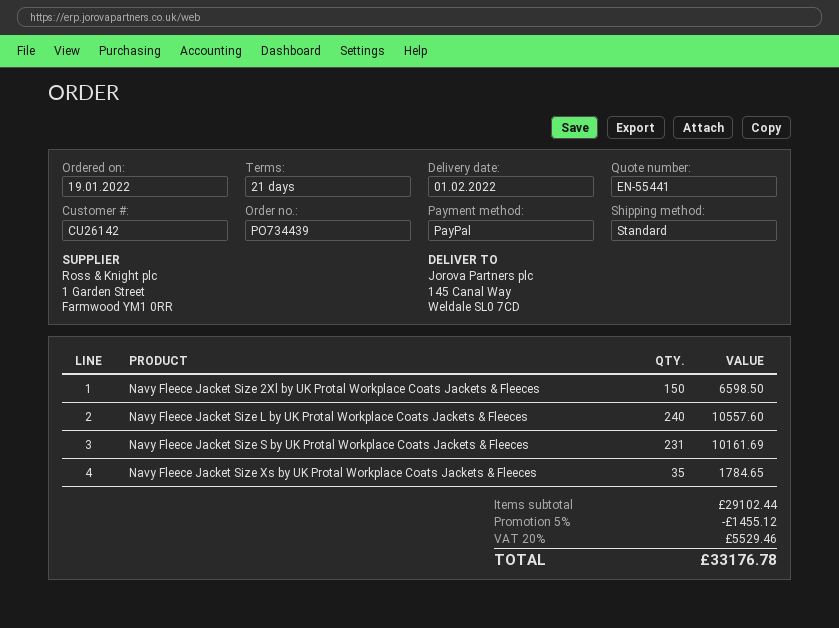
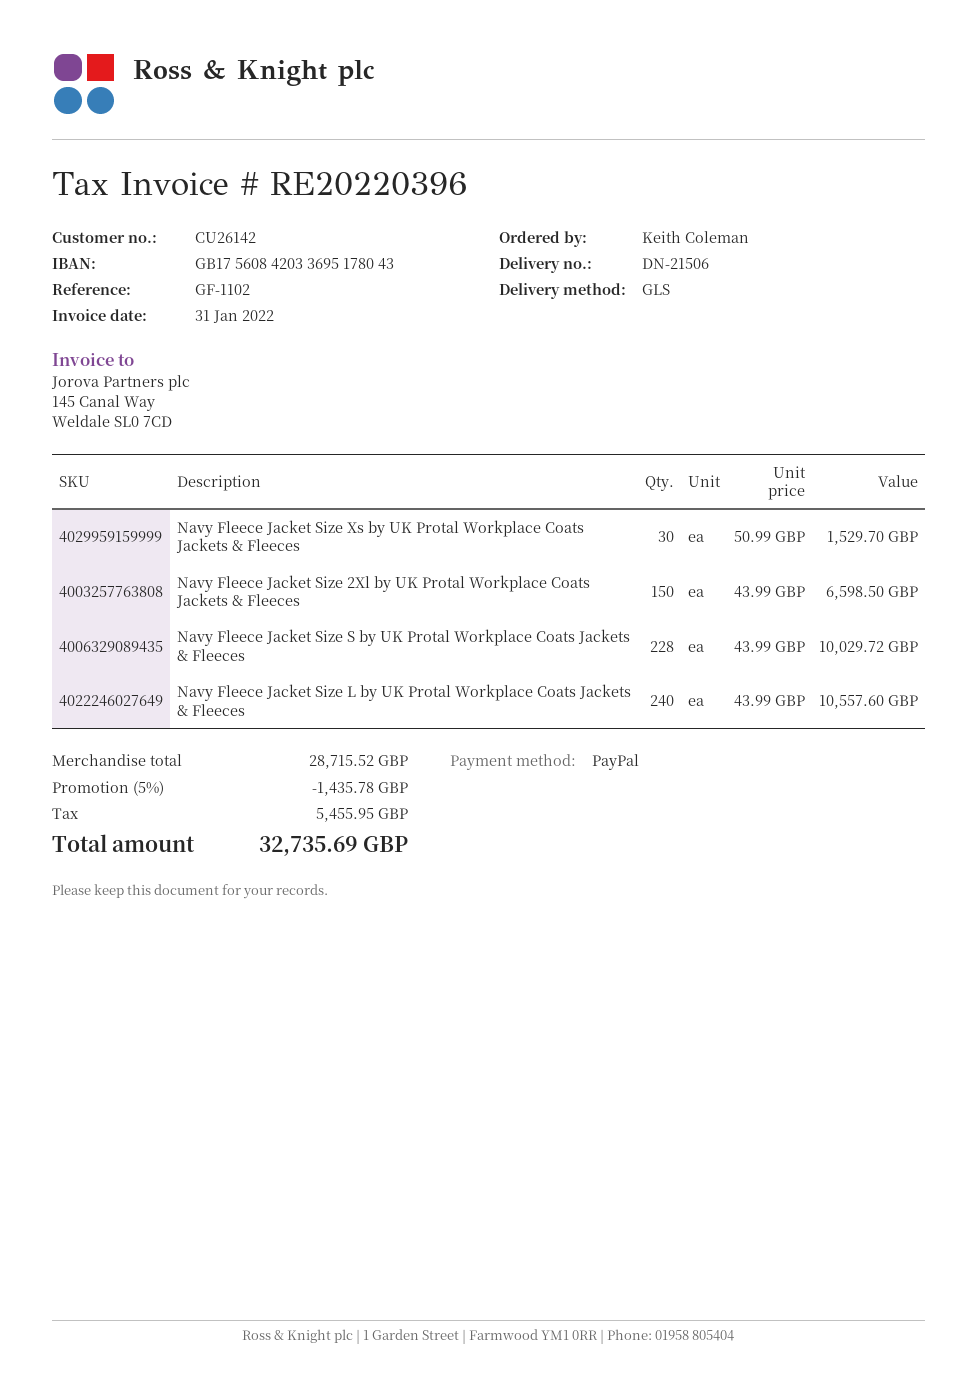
shipping method: standard -> GLS
Navy Fleece Jacket Size S by UK Protal Workplace Coats Jackets & Fleeces: 231 for 10161.69 -> 228 for 10029.72
Navy Fleece Jacket Size Xs by UK Protal Workplace Coats Jackets & Fleeces: 35 for 1784.65 -> 30 for 1529.70
subtotal: 29102.44 -> 28715.52
discount: 5% = 1455.12 -> 5% = 1435.78
tax: 5529.46 -> 5455.95
total: 33176.78 -> 32735.69

